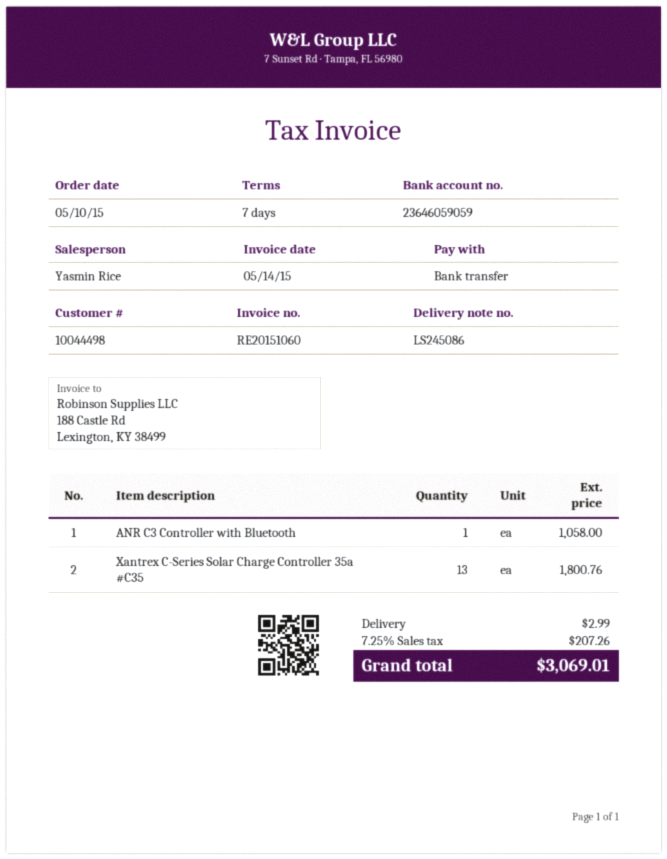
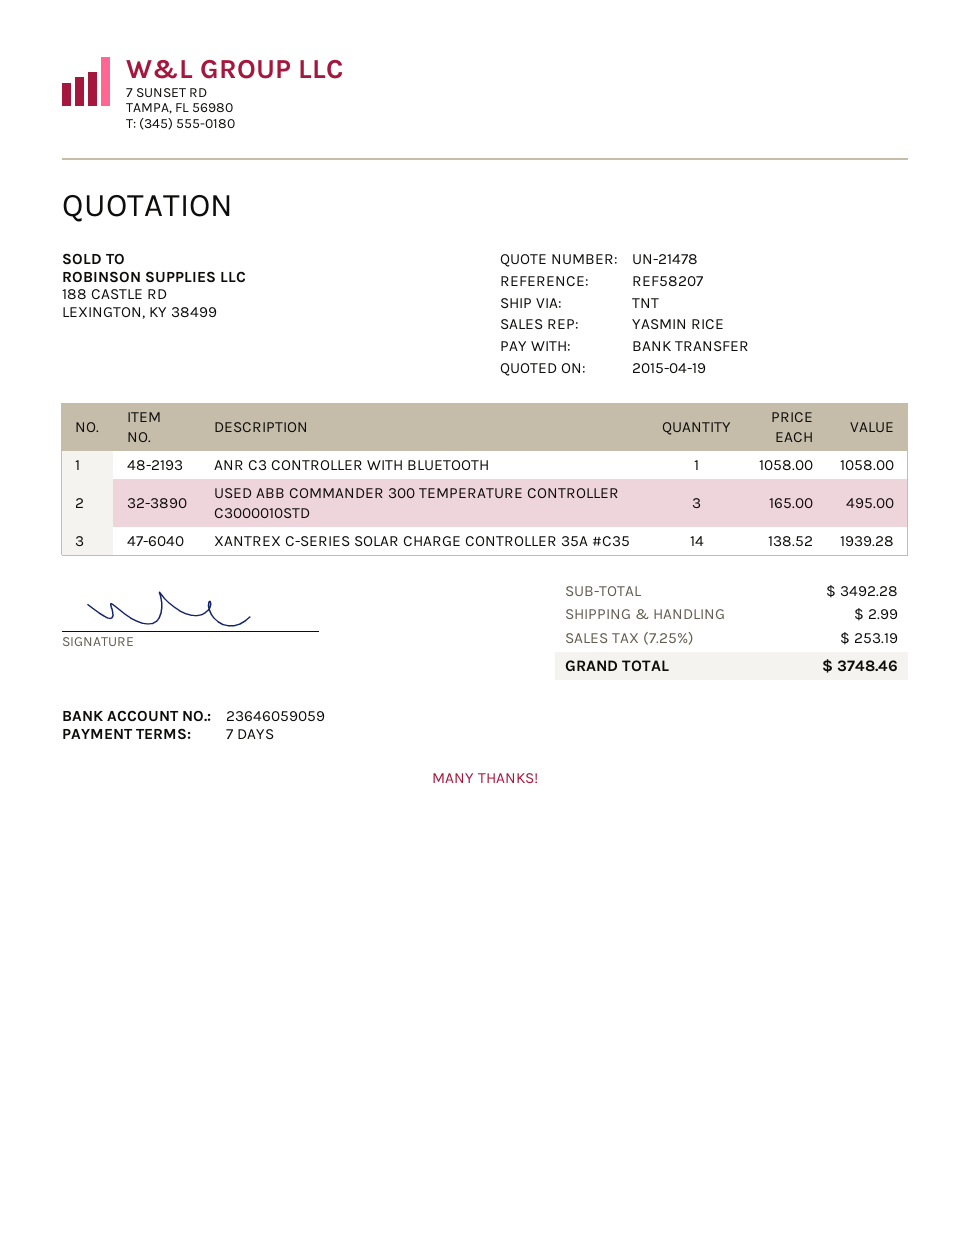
Xantrex C-Series Solar Charge Controller 35a #C35: 13 for 1800.76 -> 14 for 1939.28
USED ABB COMMANDER 300 TEMPERATURE CONTROLLER C3000010STD: none -> 3 for 495.00
tax: 7.25% = 207.26 -> 7.25% = 253.19
total: 3069.01 -> 3748.46

